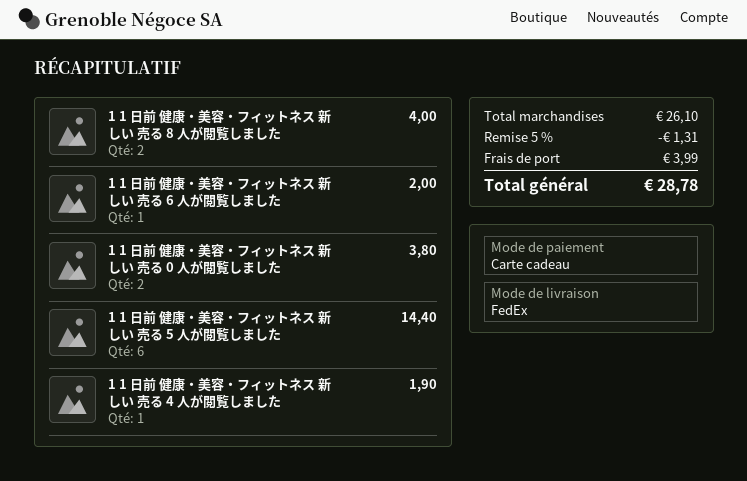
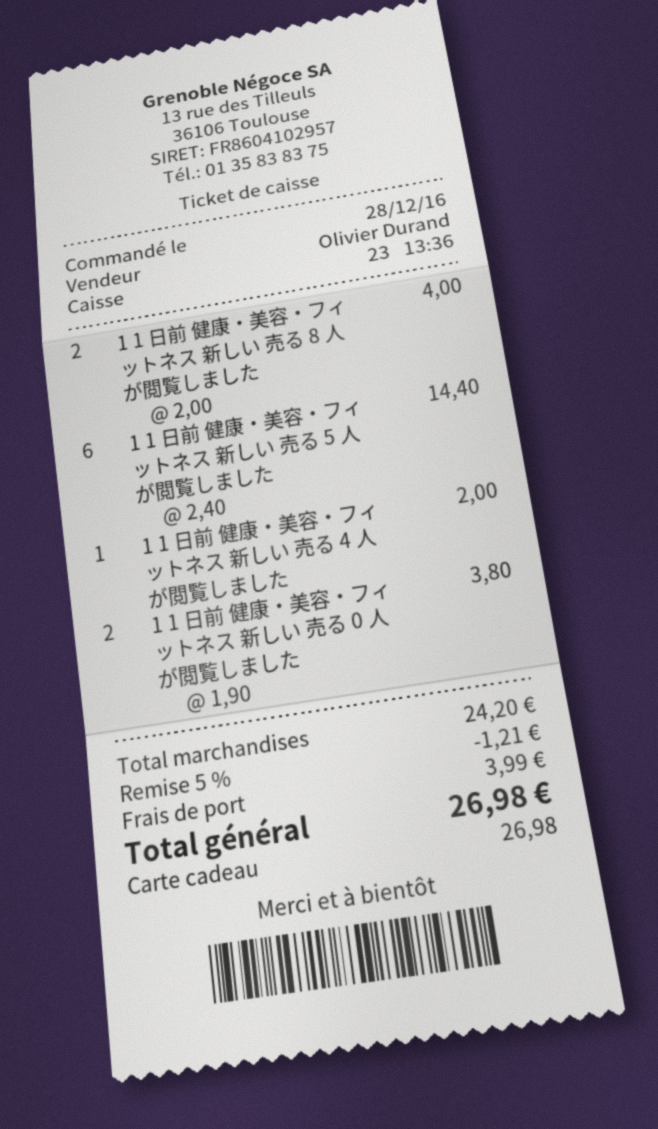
1 1 日前 健康・美容・フィットネス 新しい 売る 6 人が閲覧しました: 1 for 2.00 -> none
1 1 日前 健康・美容・フィットネス 新しい 売る 4 人が閲覧しました: 1 for 1.90 -> 1 for 2.00
subtotal: 26.10 -> 24.20
discount: 5% = 1.31 -> 5% = 1.21
total: 28.78 -> 26.98

